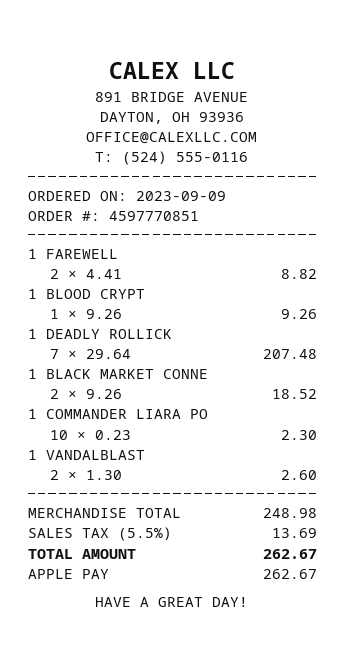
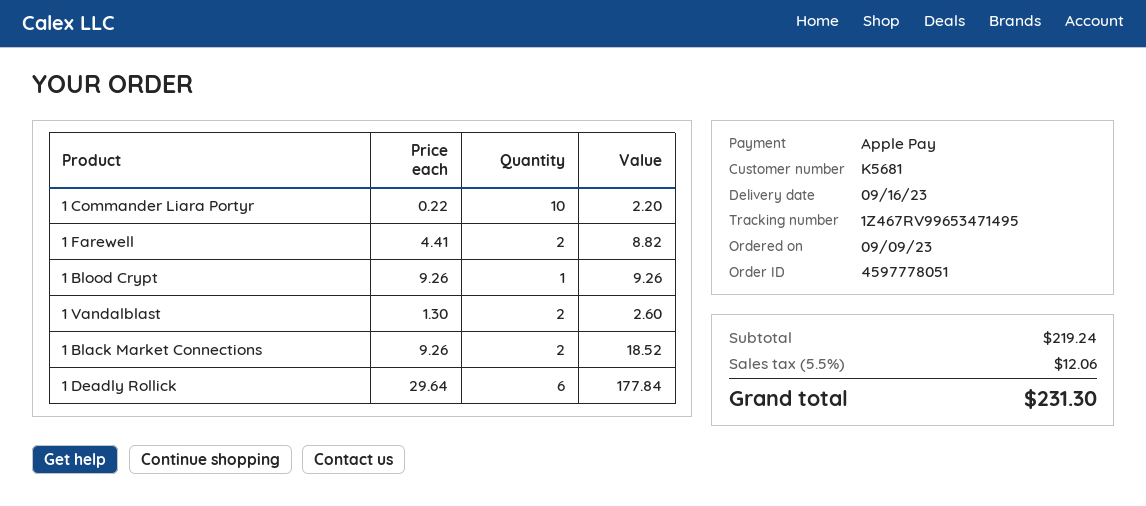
order number: 4597770851 -> 4597778051
1 DEADLY ROLLICK: 7 x 29.64 = 207.48 -> 6 x 29.64 = 177.84
1 COMMANDER LIARA PO: 10 x 0.23 = 2.30 -> 10 x 0.22 = 2.20
subtotal: 248.98 -> 219.24
tax: 5.5% = 13.69 -> 5.5% = 12.06
total: 262.67 -> 231.30

